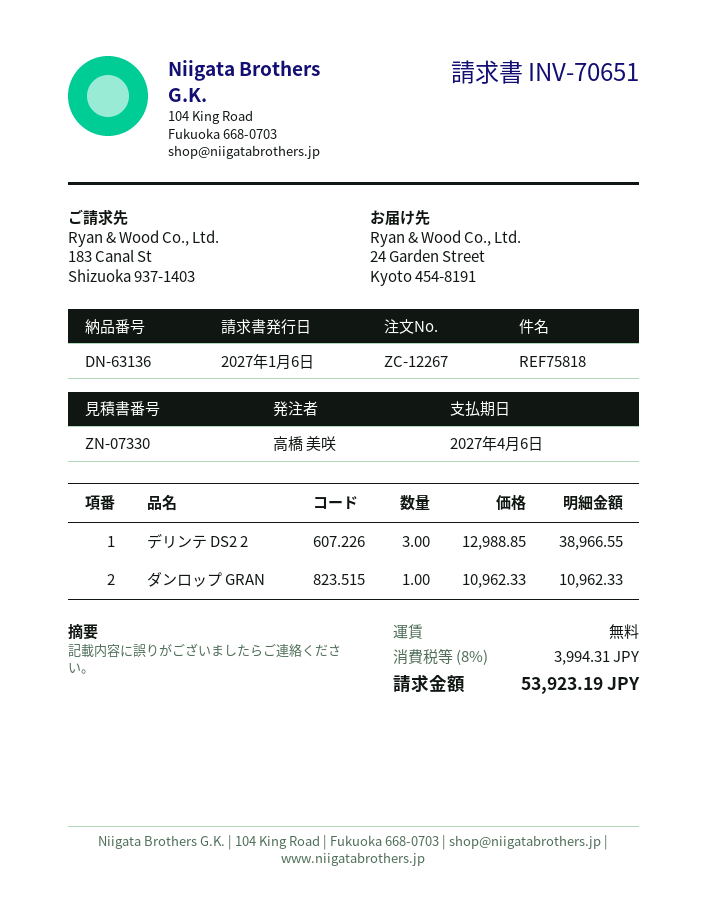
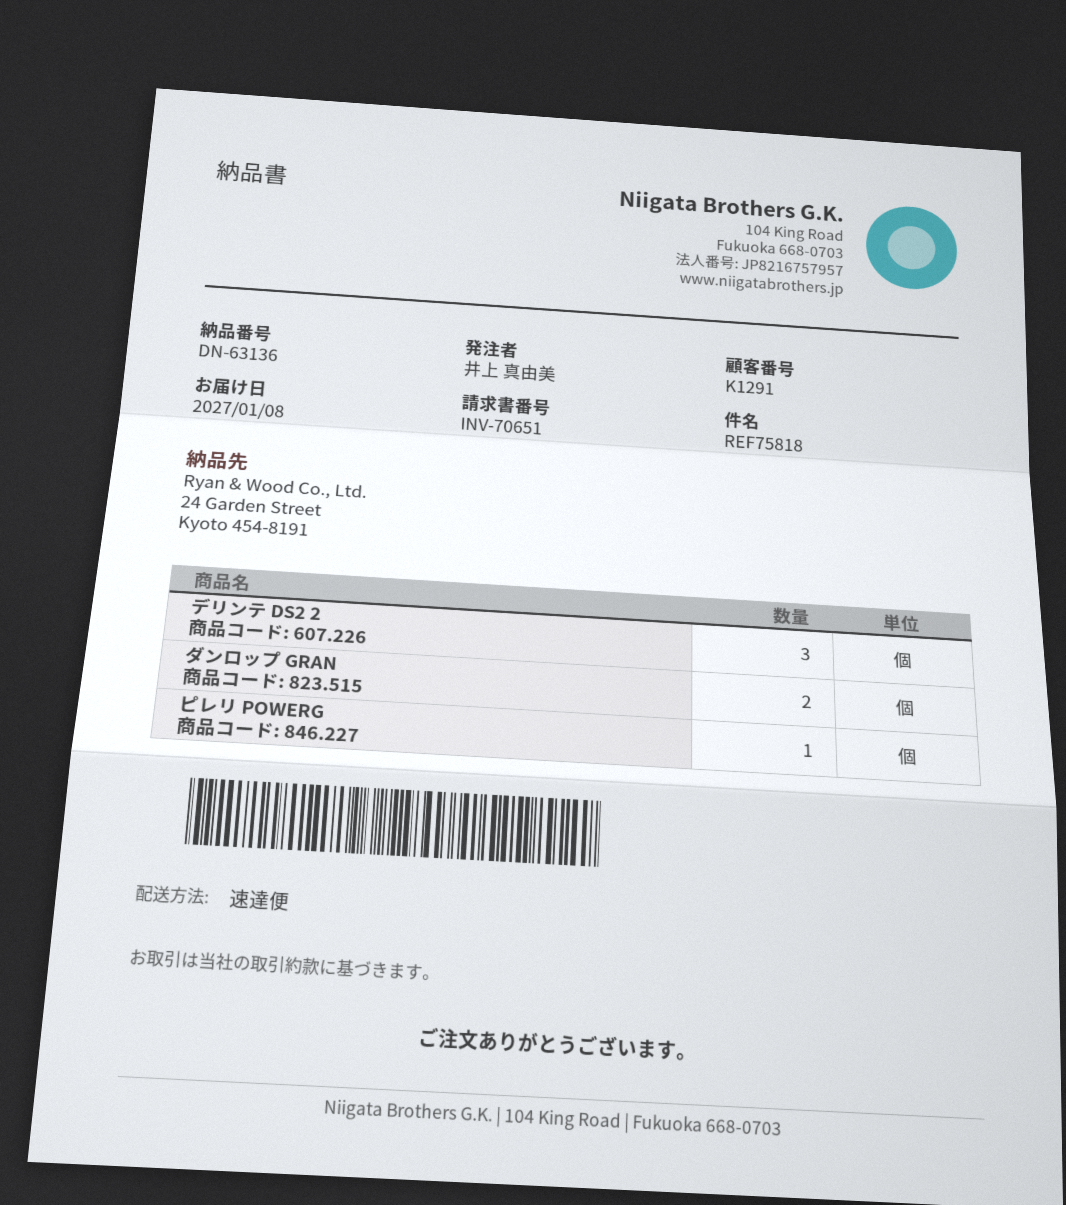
ordered by: 高橋 美咲 -> 井上 真由美
ダンロップ GRAN: 1 -> 2
ピレリ POWERG: none -> 1

